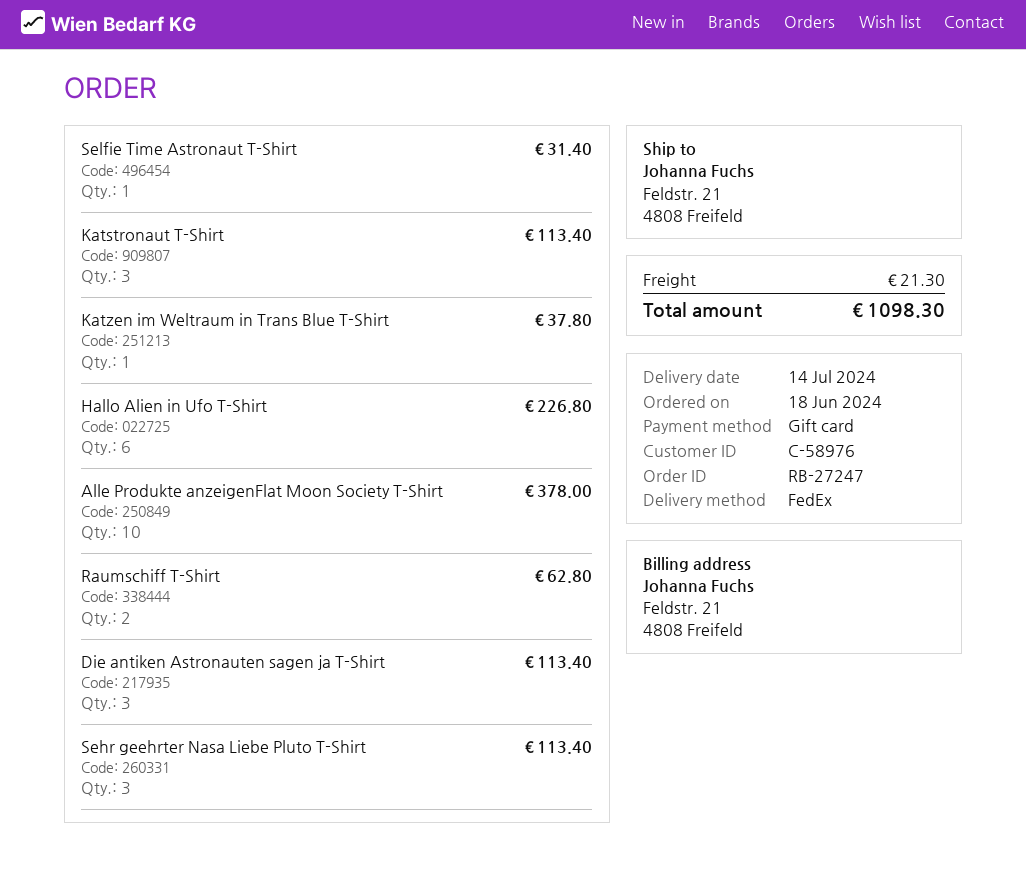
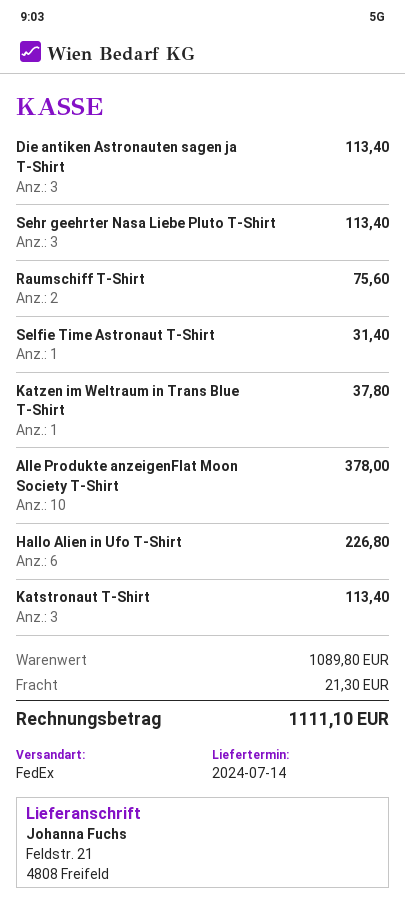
Raumschiff T-Shirt: 2 for 62.80 -> 2 for 75.60
total: 1098.30 -> 1111.10

